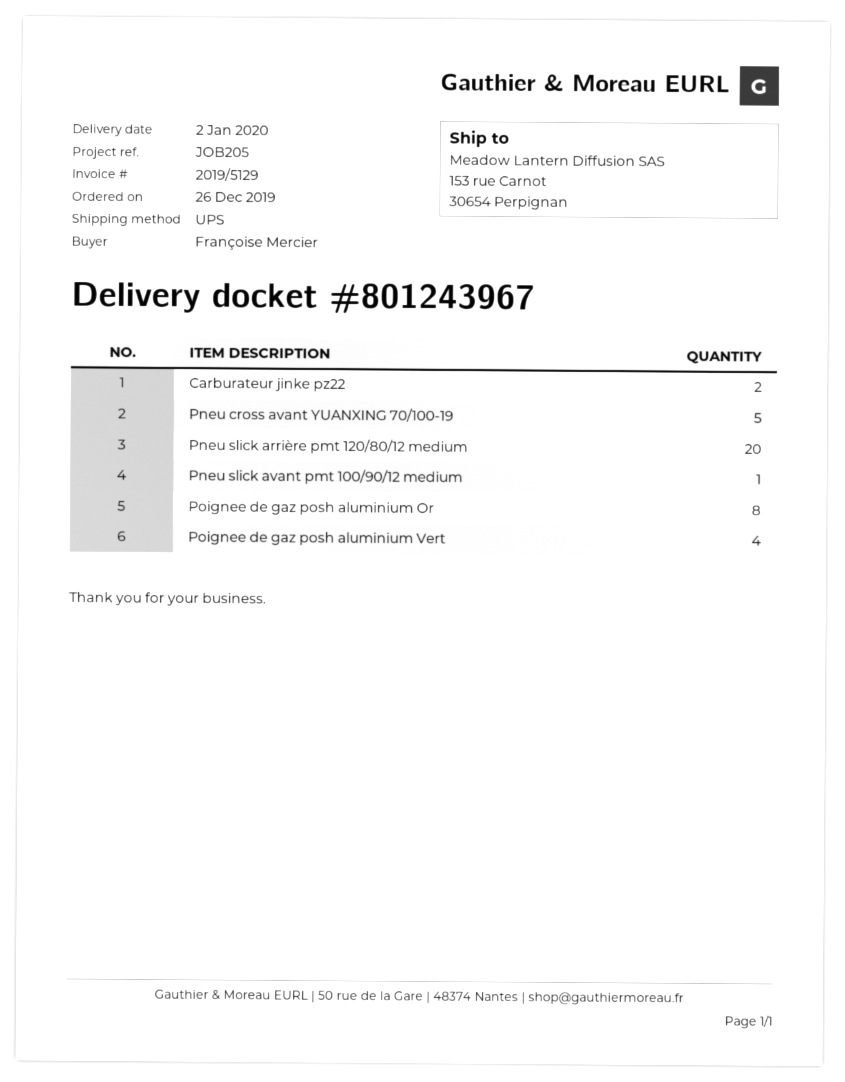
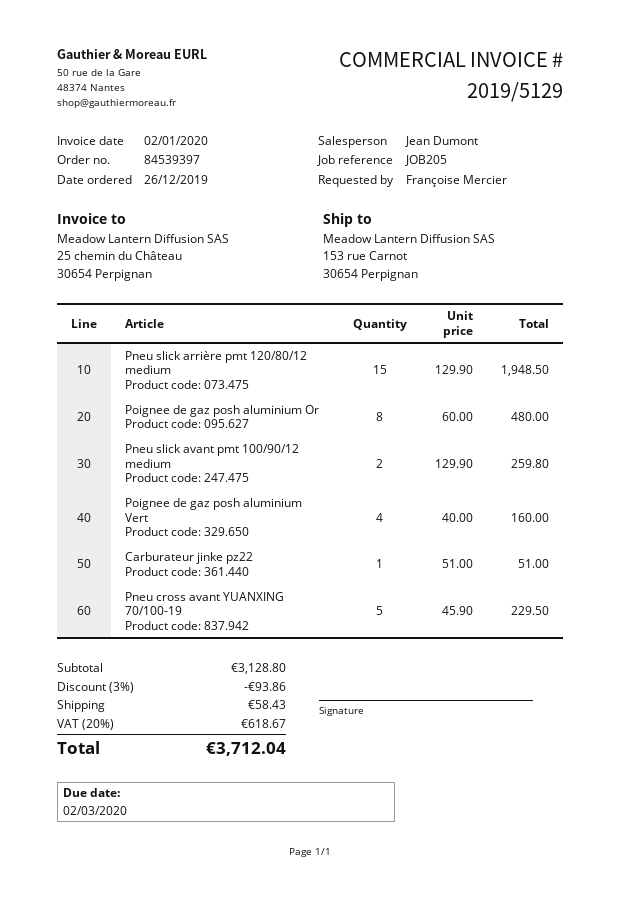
Carburateur jinke pz22: 2 -> 1
Pneu slick arrière pmt 120/80/12 medium: 20 -> 15
Pneu slick avant pmt 100/90/12 medium: 1 -> 2

